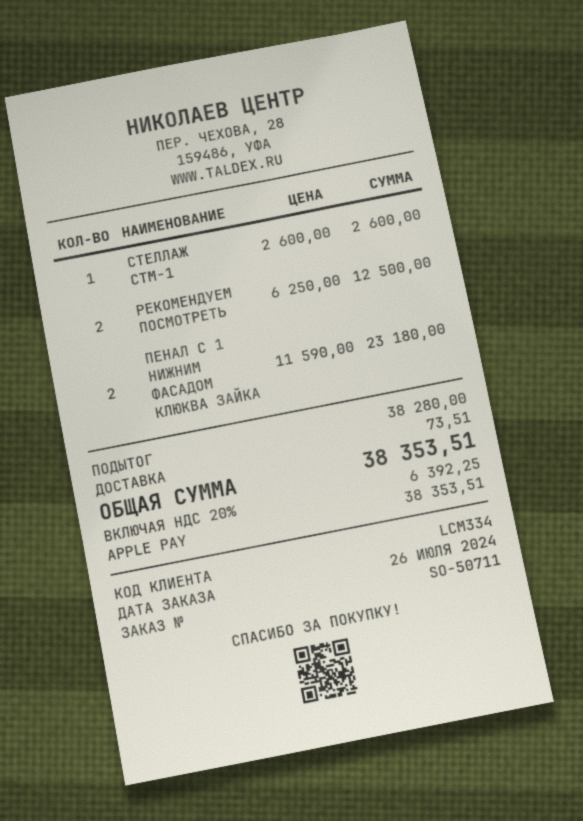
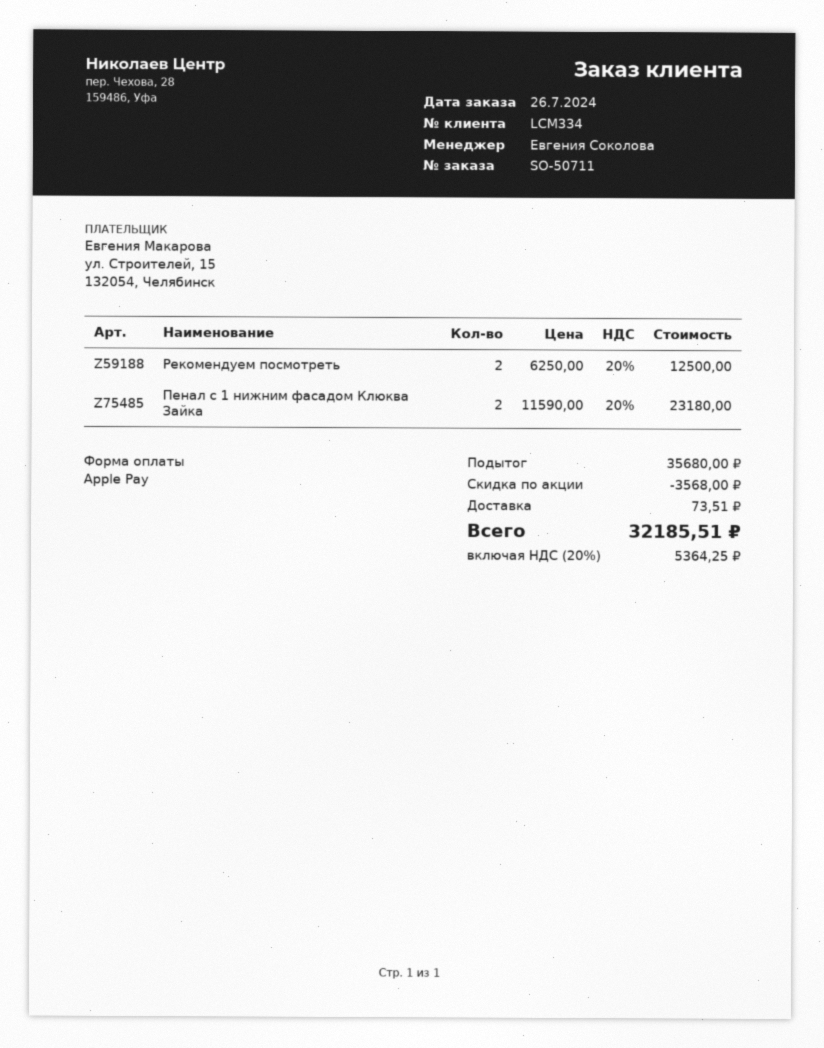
СТЕЛЛАЖ СТМ-1: 1 x 2600.00 = 2600.00 -> none
subtotal: 38280.00 -> 35680.00
discount: none -> 3568.00
tax: 20% = 6392.25 -> 20% = 5364.25
total: 38353.51 -> 32185.51

